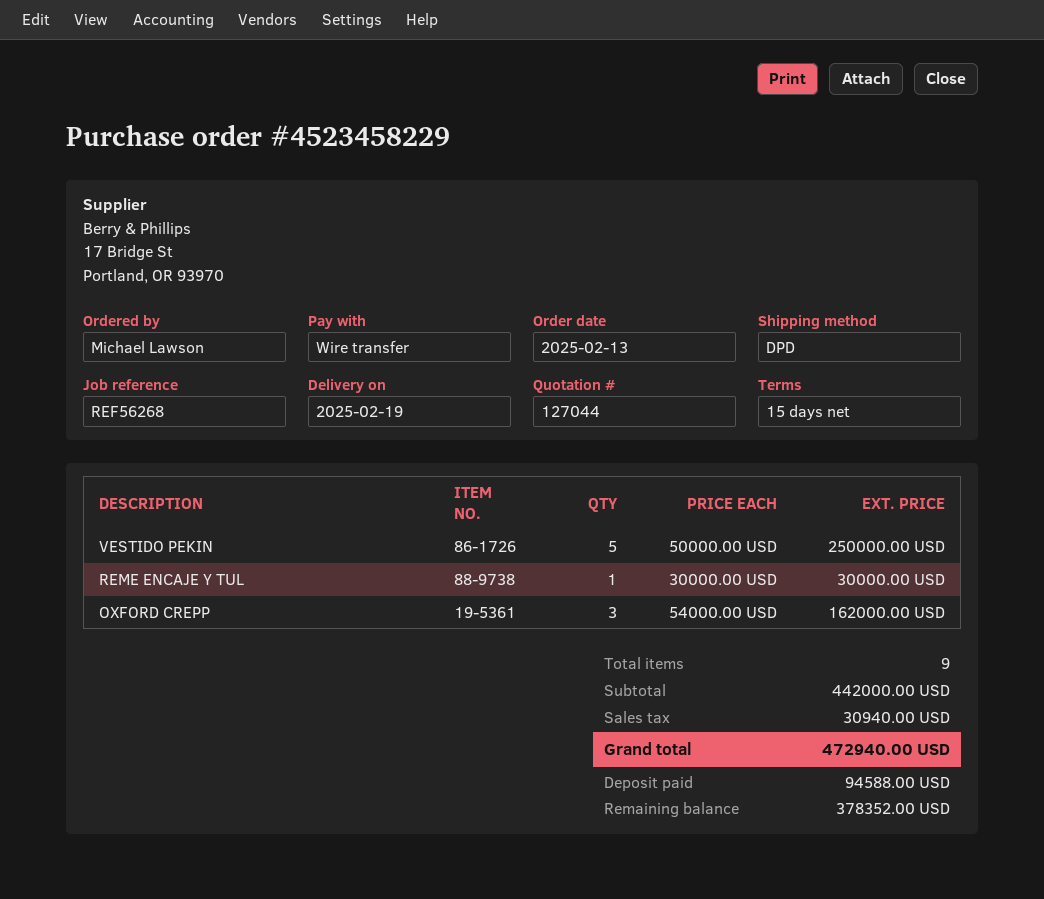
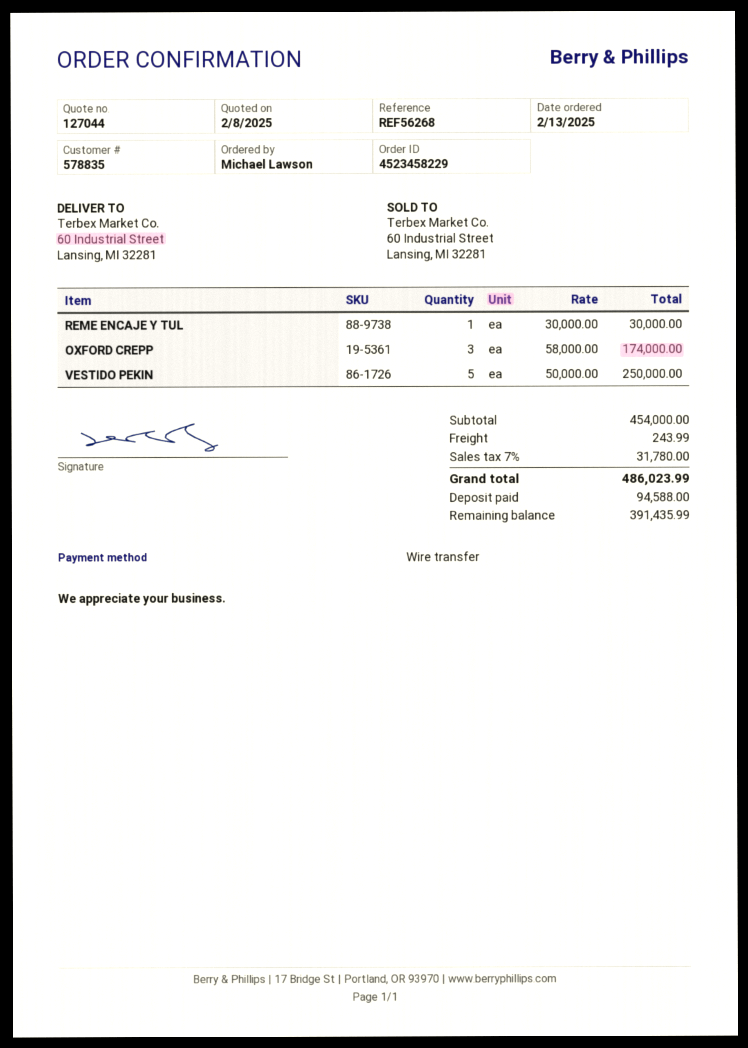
OXFORD CREPP: 3 x 54000.00 = 162000.00 -> 3 x 58000.00 = 174000.00
subtotal: 442000.00 -> 454000.00
shipping: none -> 243.99
tax: 30940.00 -> 31780.00
total: 472940.00 -> 486023.99
balance: 378352.00 -> 391435.99

